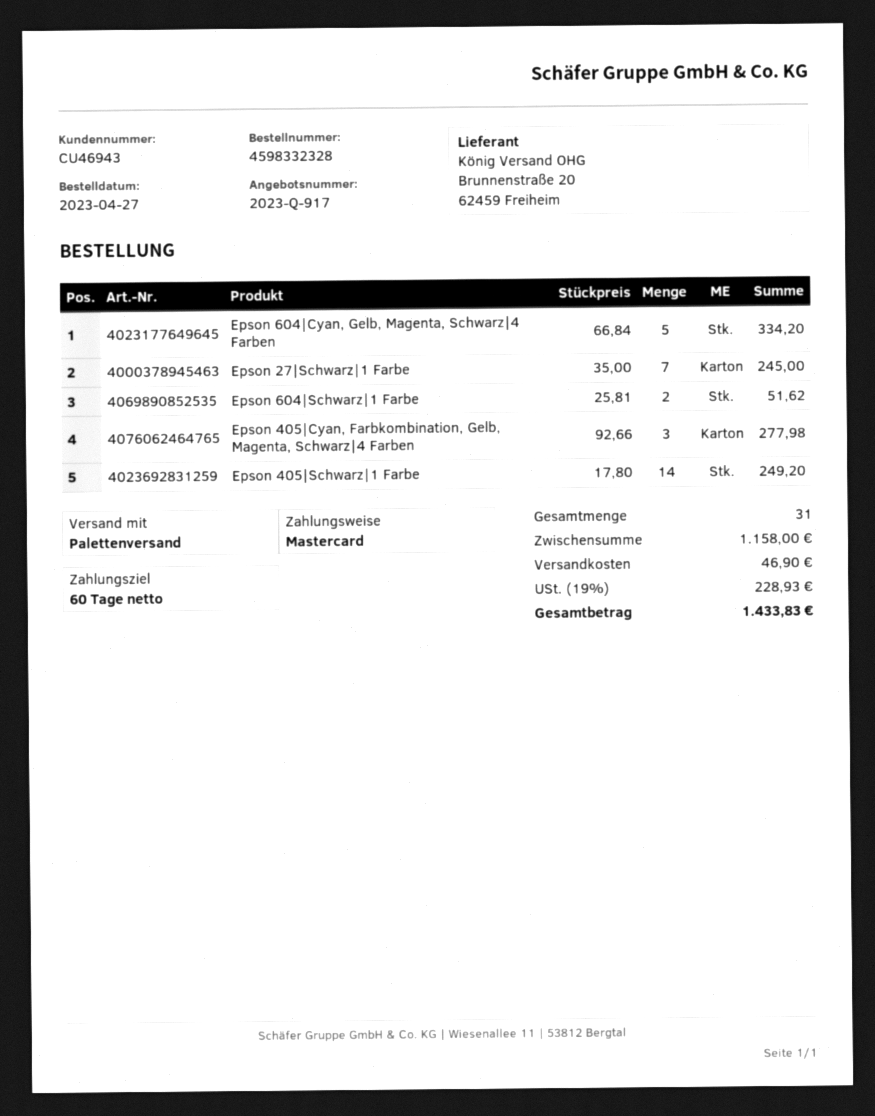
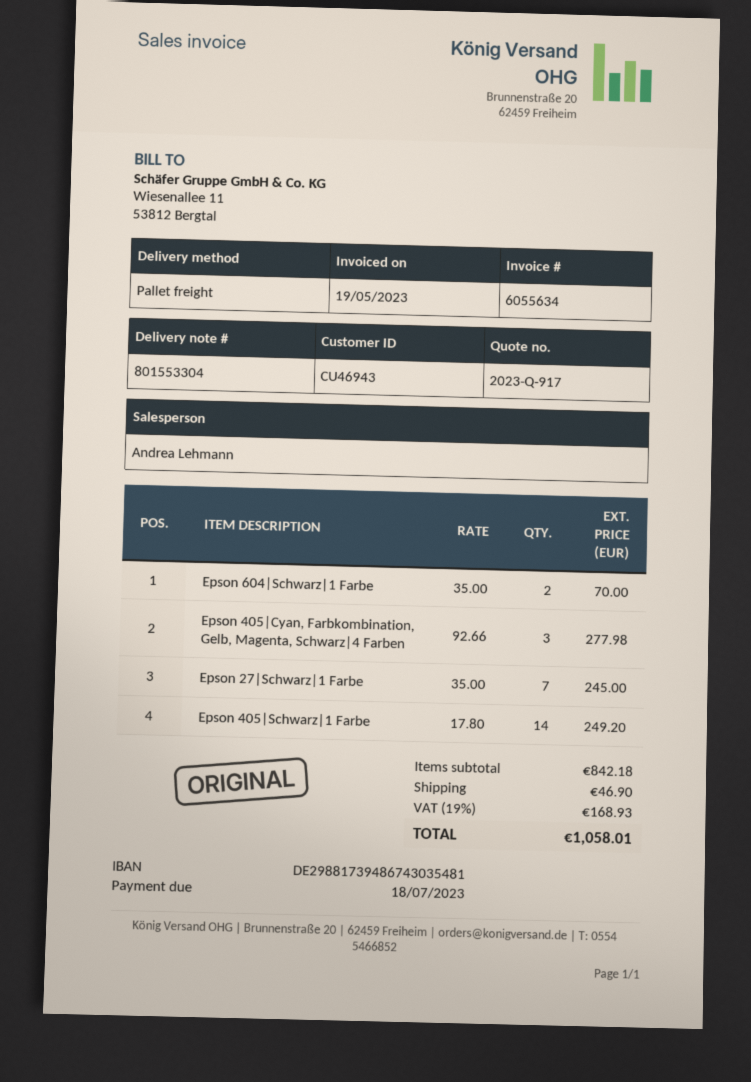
Epson 604|Cyan, Gelb, Magenta, Schwarz|4 Farben: 5 x 66.84 = 334.20 -> none
Epson 604|Schwarz|1 Farbe: 2 x 25.81 = 51.62 -> 2 x 35.00 = 70.00
subtotal: 1158.00 -> 842.18
tax: 19% = 228.93 -> 19% = 168.93
total: 1433.83 -> 1058.01

